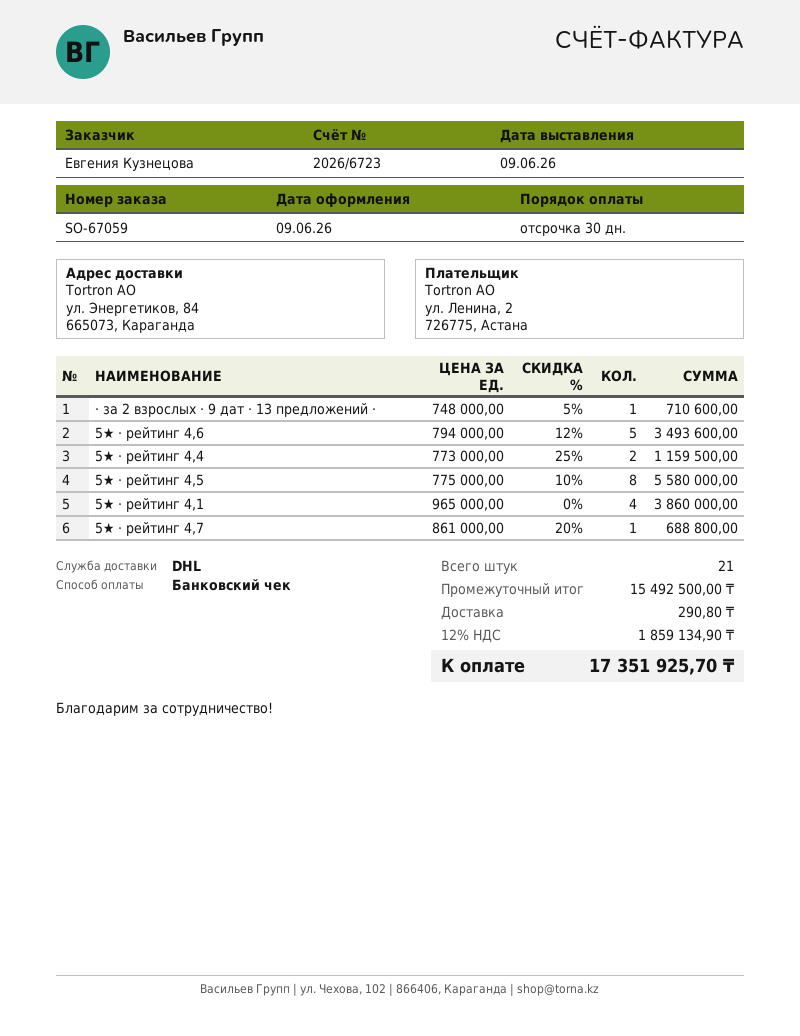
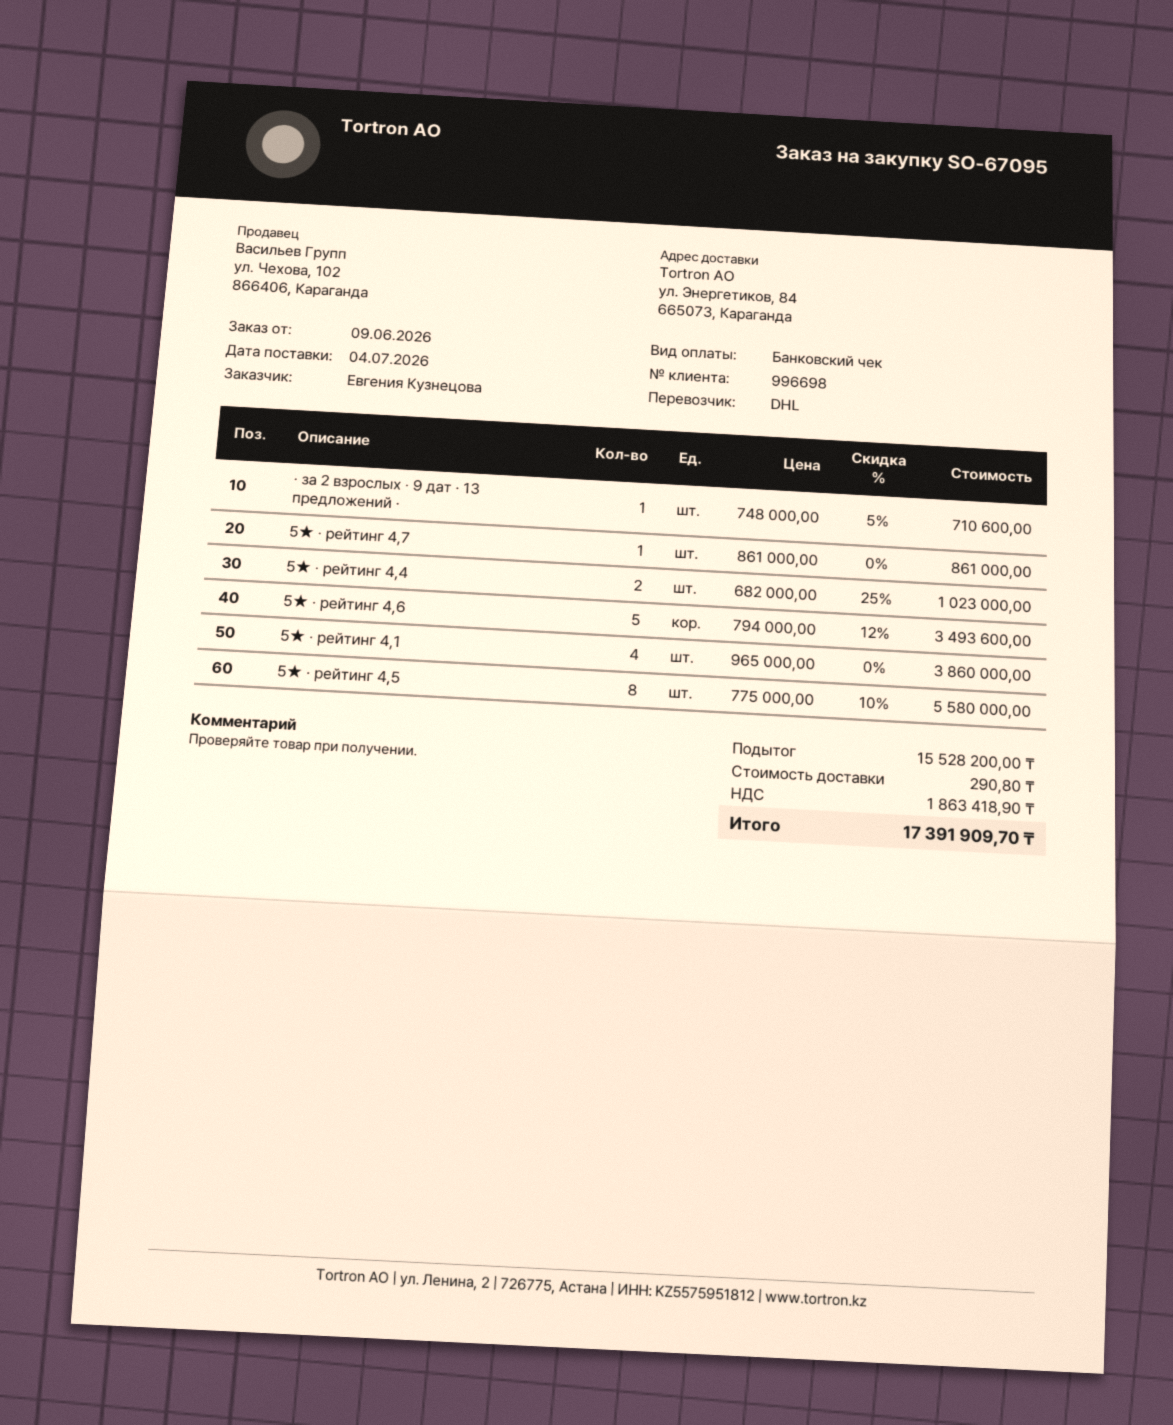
order number: SO-67059 -> SO-67095
5★ · рейтинг 4,4: 2 x 773000.00 - 25% = 1159500.00 -> 2 x 682000.00 - 25% = 1023000.00
5★ · рейтинг 4,7: 1 x 861000.00 - 20% = 688800.00 -> 1 x 861000.00 = 861000.00
subtotal: 15492500.00 -> 15528200.00
tax: 1859134.90 -> 1863418.90
total: 17351925.70 -> 17391909.70

